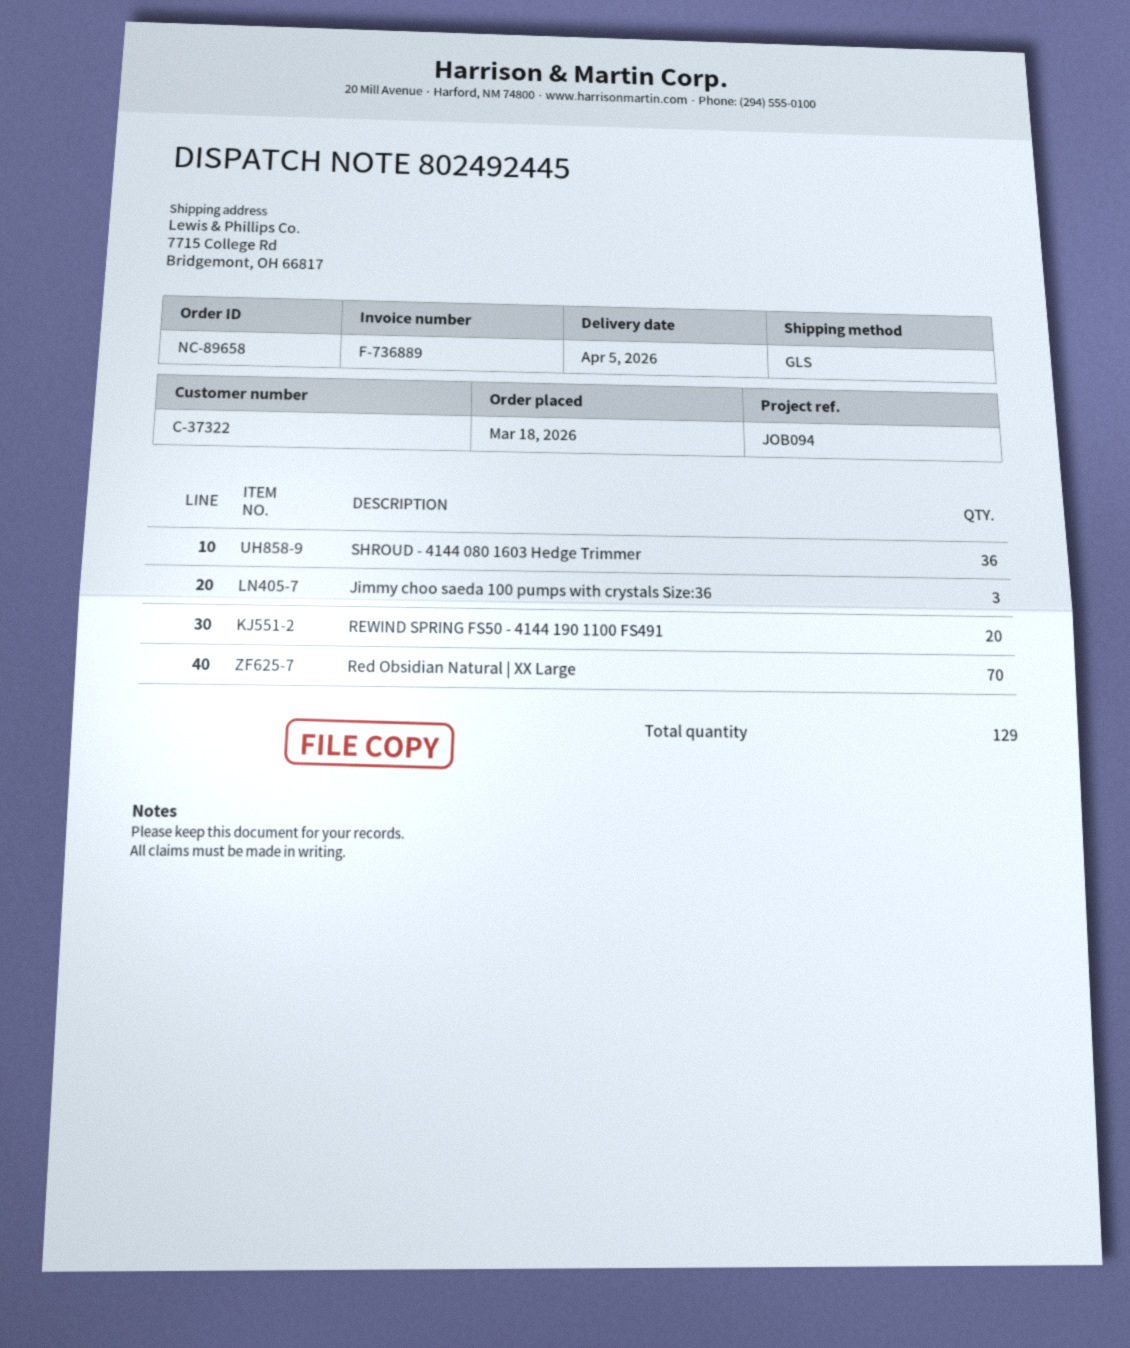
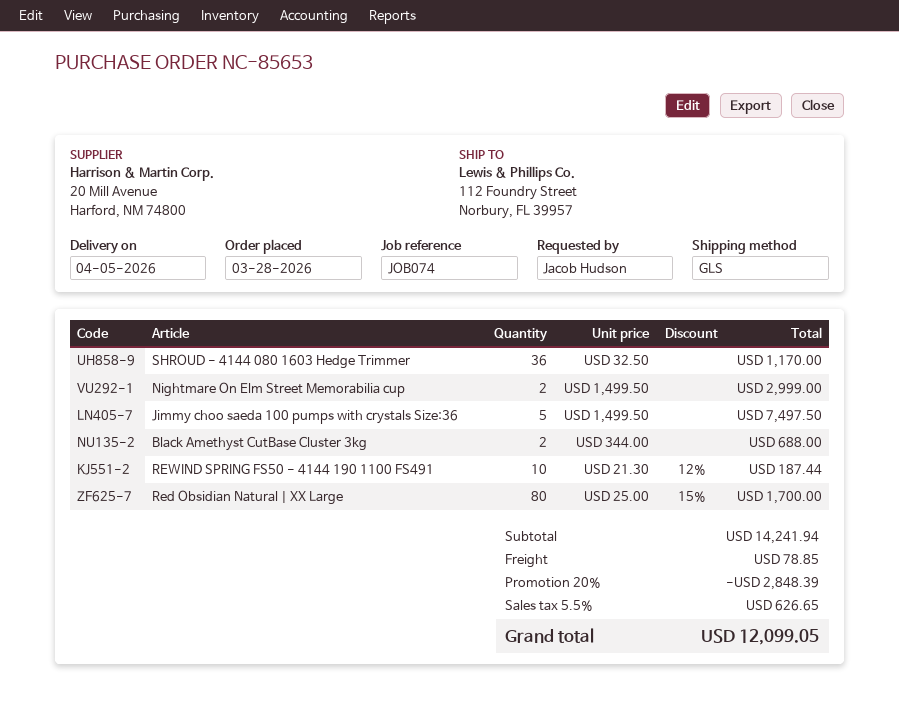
order number: NC-89658 -> NC-85653
order date: 2026-03-18 -> 2026-03-28
reference: JOB094 -> JOB074
ship to: 7715 College Rd, Bridgemont, OH 66817 -> 112 Foundry Street, Norbury, FL 39957
Jimmy choo saeda 100 pumps with crystals Size:36: 3 -> 5
REWIND SPRING FS50 - 4144 190 1100 FS491: 20 -> 10
Red Obsidian Natural | XX Large: 70 -> 80
Nightmare On Elm Street Memorabilia cup: none -> 2
Black Amethyst CutBase Cluster 3kg: none -> 2

